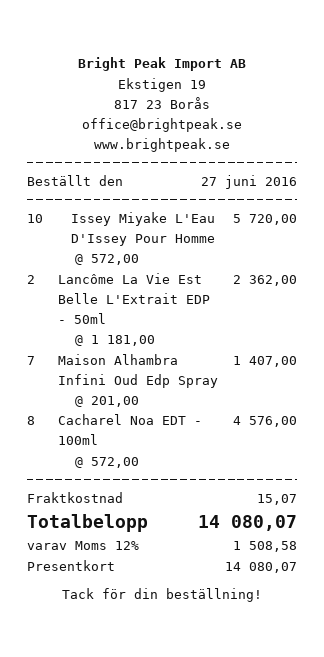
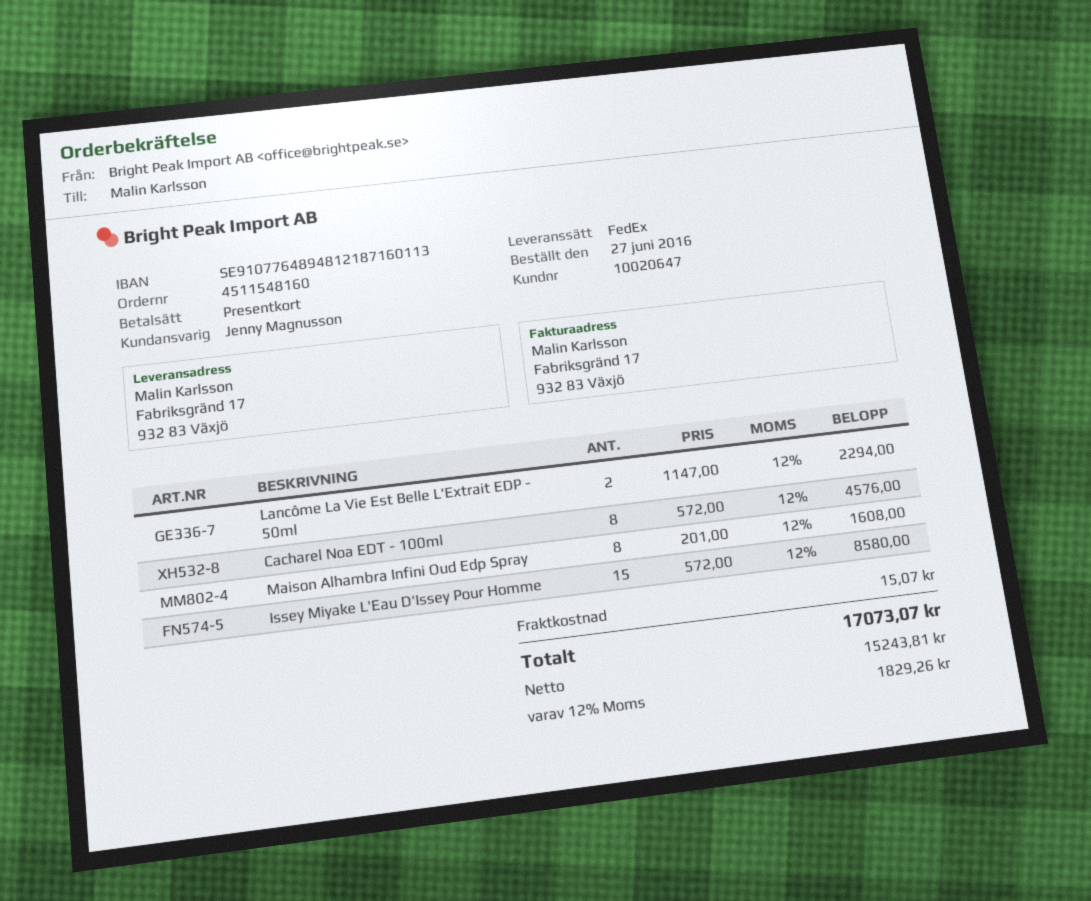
Issey Miyake L'Eau D'Issey Pour Homme: 10 x 572.00 = 5720.00 -> 15 x 572.00 = 8580.00
Lancôme La Vie Est Belle L'Extrait EDP - 50ml: 2 x 1181.00 = 2362.00 -> 2 x 1147.00 = 2294.00
Maison Alhambra Infini Oud Edp Spray: 7 x 201.00 = 1407.00 -> 8 x 201.00 = 1608.00
tax: 12% = 1508.58 -> 12% = 1829.26
total: 14080.07 -> 17073.07

